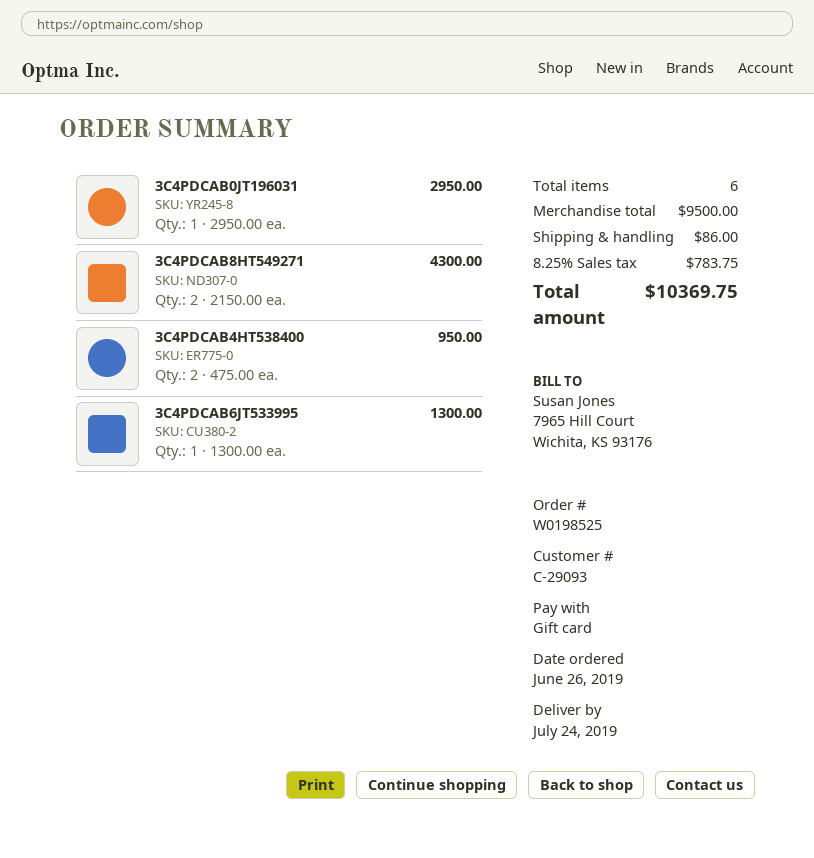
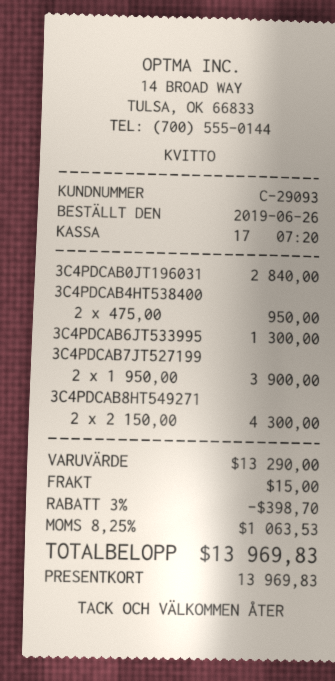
3C4PDCAB0JT196031: 1 x 2950.00 = 2950.00 -> 1 x 2840.00 = 2840.00
3C4PDCAB7JT527199: none -> 2 x 1950.00 = 3900.00
subtotal: 9500.00 -> 13290.00
discount: none -> 3% = 398.70
shipping: 86.00 -> 15.00
tax: 8.25% = 783.75 -> 8.25% = 1063.53
total: 10369.75 -> 13969.83

